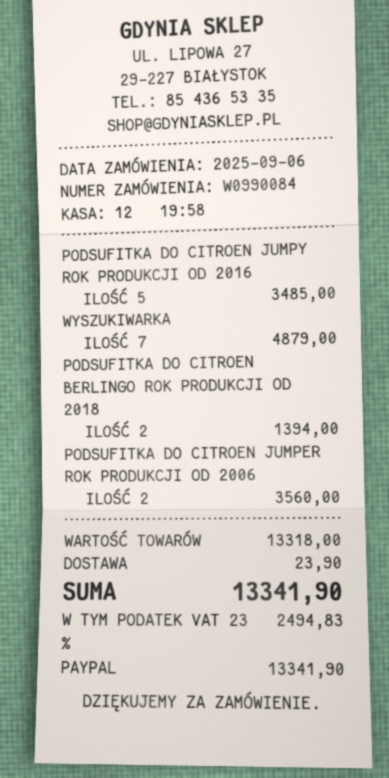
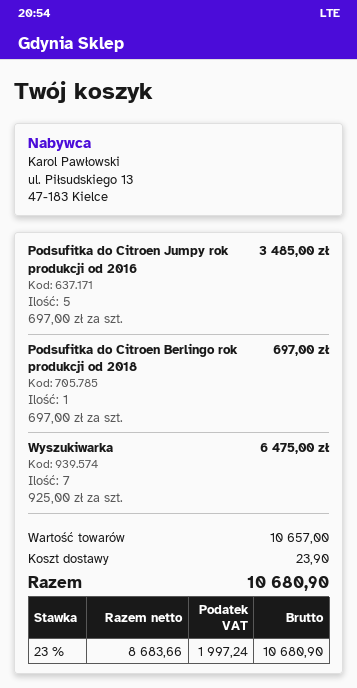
WYSZUKIWARKA: 7 for 4879.00 -> 7 for 6475.00
PODSUFITKA DO CITROEN BERLINGO ROK PRODUKCJI OD 2018: 2 for 1394.00 -> 1 for 697.00
PODSUFITKA DO CITROEN JUMPER ROK PRODUKCJI OD 2006: 2 for 3560.00 -> none
subtotal: 13318.00 -> 10657.00
tax: 23% = 2494.83 -> 23% = 1997.24
total: 13341.90 -> 10680.90

